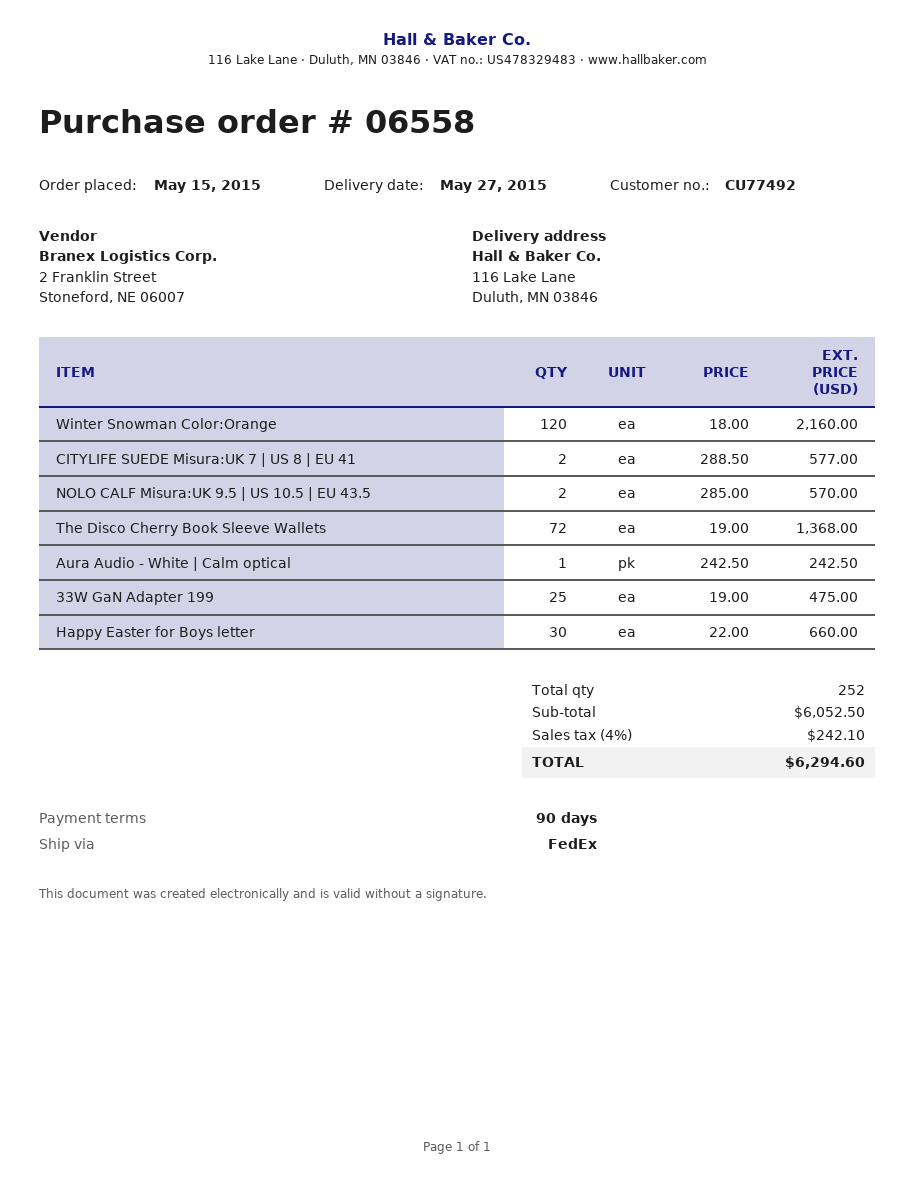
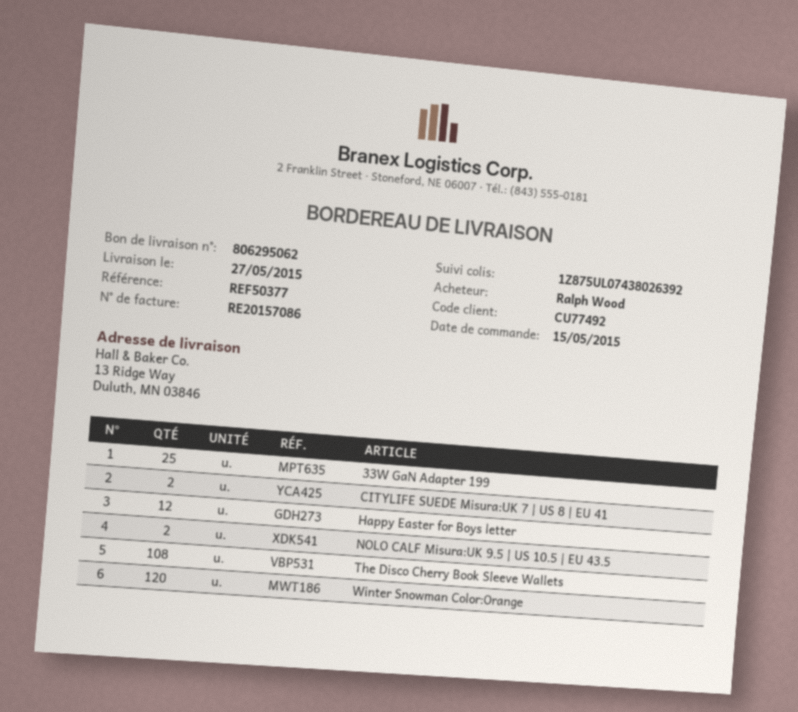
ship to: 116 Lake Lane, Duluth, MN 03846 -> 13 Ridge Way, Duluth, MN 03846
The Disco Cherry Book Sleeve Wallets: 72 -> 108
Aura Audio - White | Calm optical: 1 -> none
Happy Easter for Boys letter: 30 -> 12

